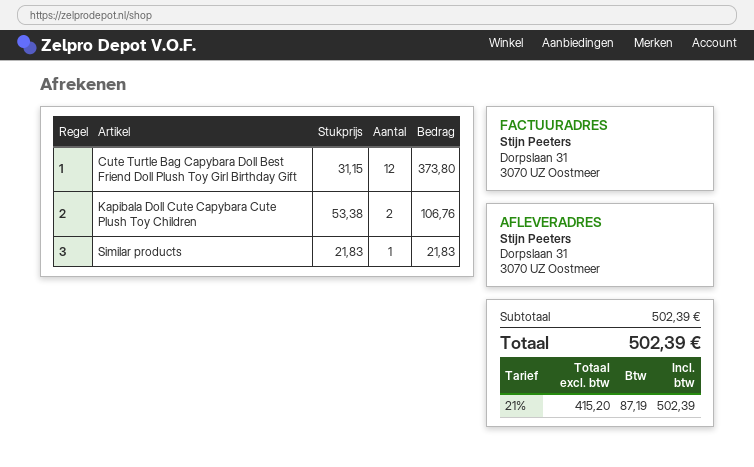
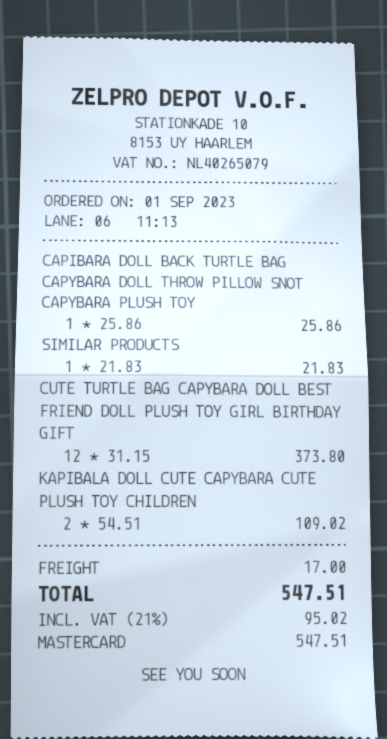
Kapibala Doll Cute Capybara Cute Plush Toy Children: 2 x 53.38 = 106.76 -> 2 x 54.51 = 109.02
CAPIBARA DOLL BACK TURTLE BAG CAPYBARA DOLL THROW PILLOW SNOT CAPYBARA PLUSH TOY: none -> 1 x 25.86 = 25.86
shipping: none -> 17.00
tax: 21% = 87.19 -> 21% = 95.02
total: 502.39 -> 547.51

